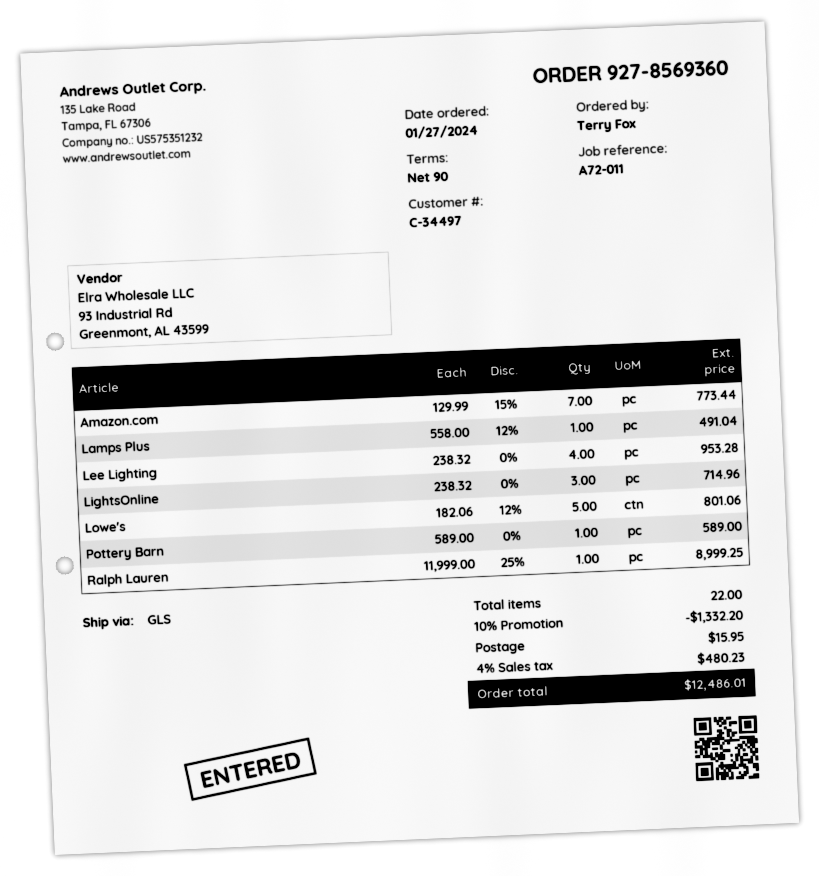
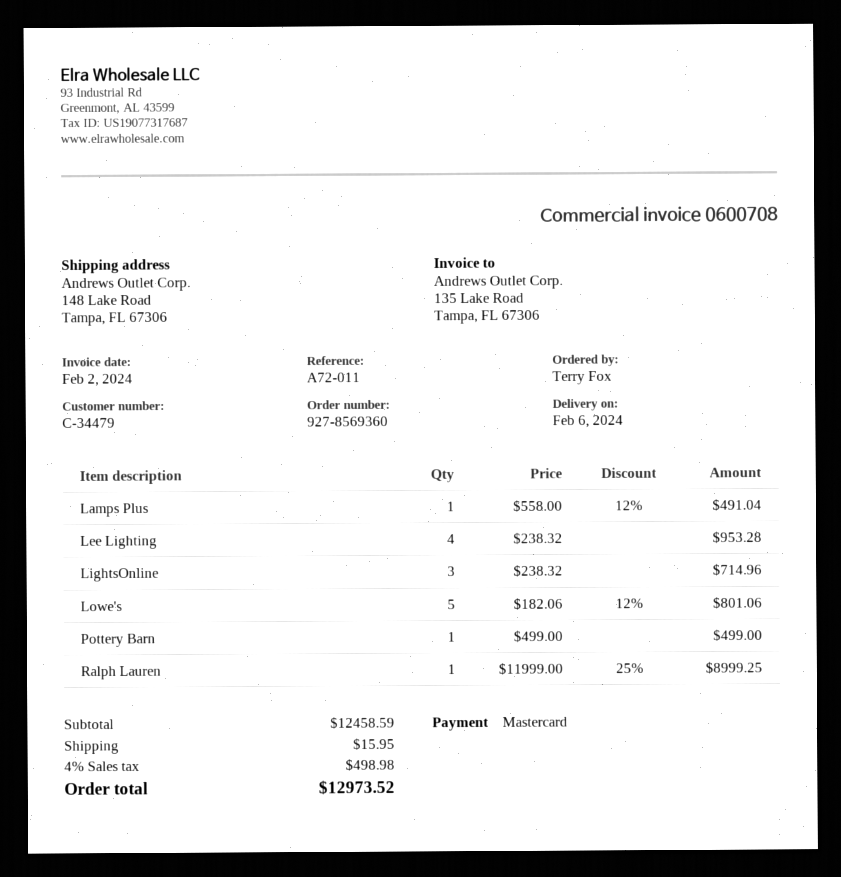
customer number: C-34497 -> C-34479
Amazon.com: 7 x 129.99 - 15% = 773.44 -> none
Pottery Barn: 1 x 589.00 = 589.00 -> 1 x 499.00 = 499.00
discount: 10% = 1332.20 -> none
tax: 4% = 480.23 -> 4% = 498.98
total: 12486.01 -> 12973.52

